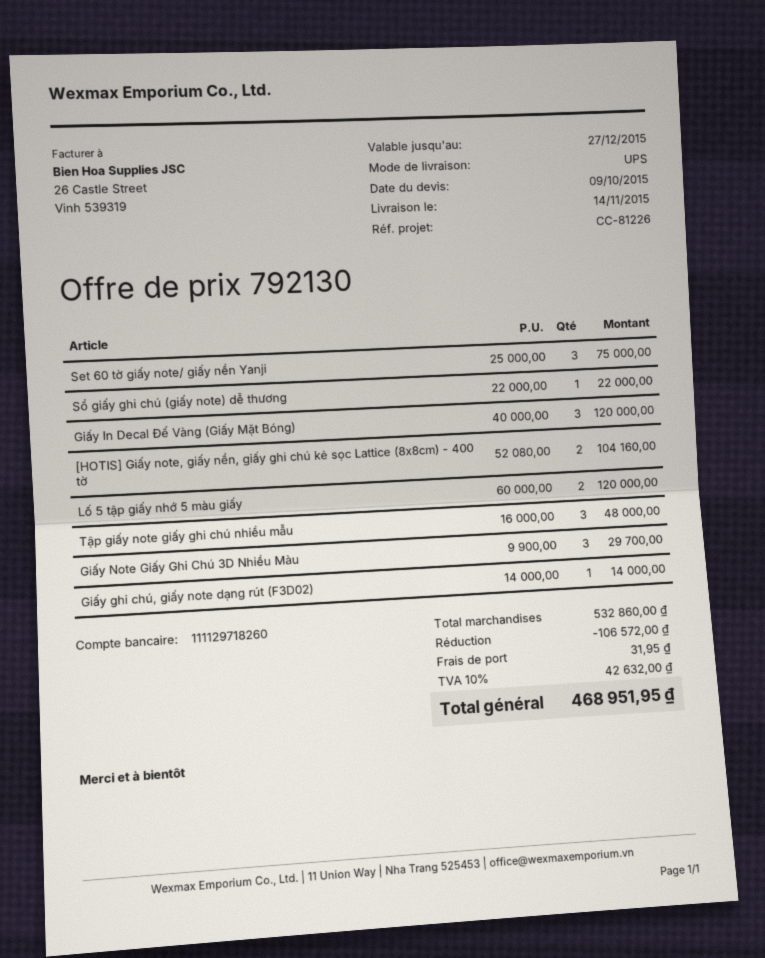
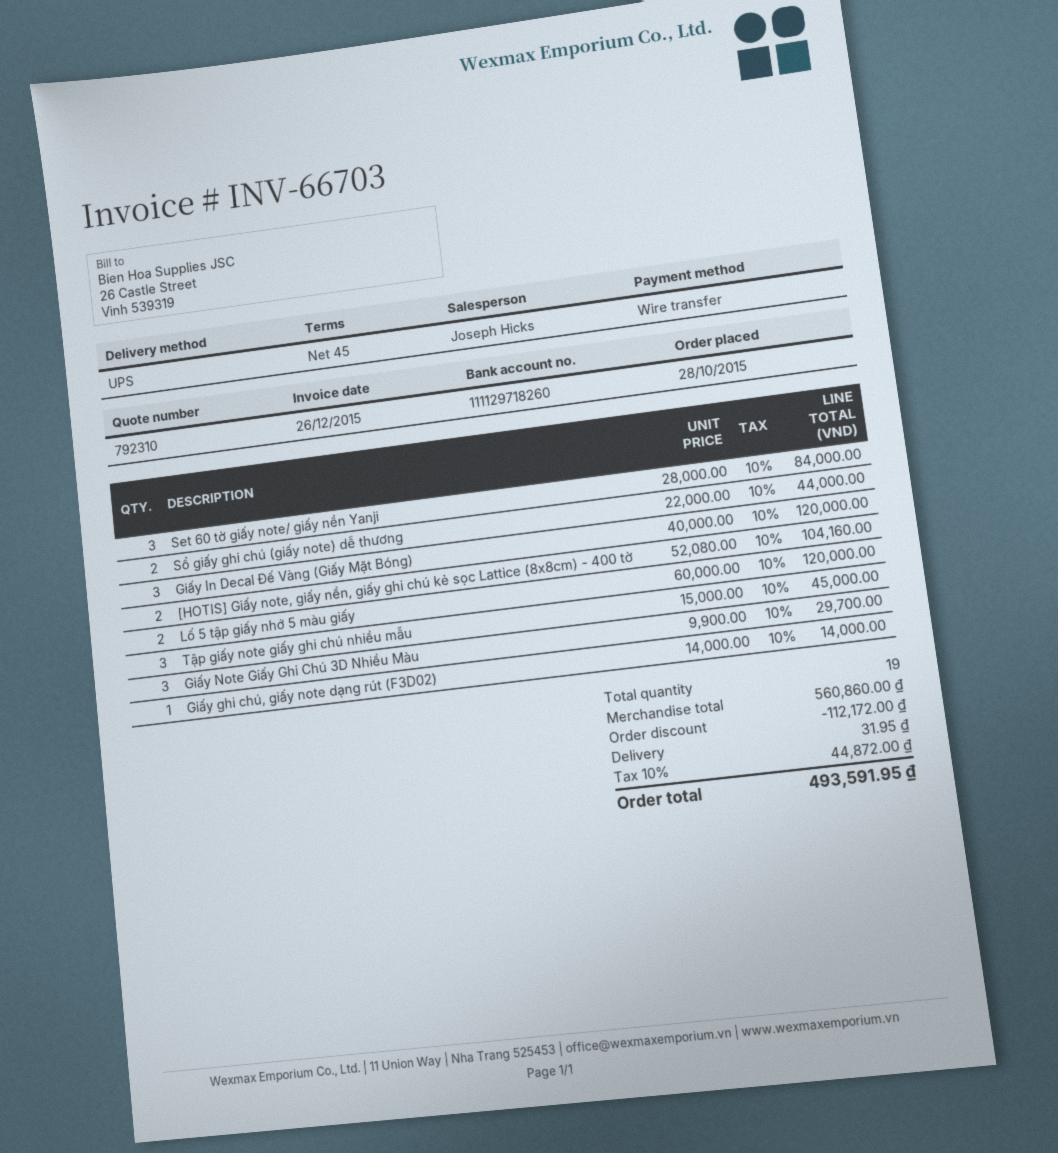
quote number: 792130 -> 792310
Set 60 tờ giấy note/ giấy nền Yanji: 3 x 25000.00 = 75000.00 -> 3 x 28000.00 = 84000.00
Sổ giấy ghi chú (giấy note) dễ thương: 1 x 22000.00 = 22000.00 -> 2 x 22000.00 = 44000.00
Tập giấy note giấy ghi chú nhiều mẫu: 3 x 16000.00 = 48000.00 -> 3 x 15000.00 = 45000.00
subtotal: 532860.00 -> 560860.00
discount: 106572.00 -> 112172.00
tax: 10% = 42632.00 -> 10% = 44872.00
total: 468951.95 -> 493591.95

